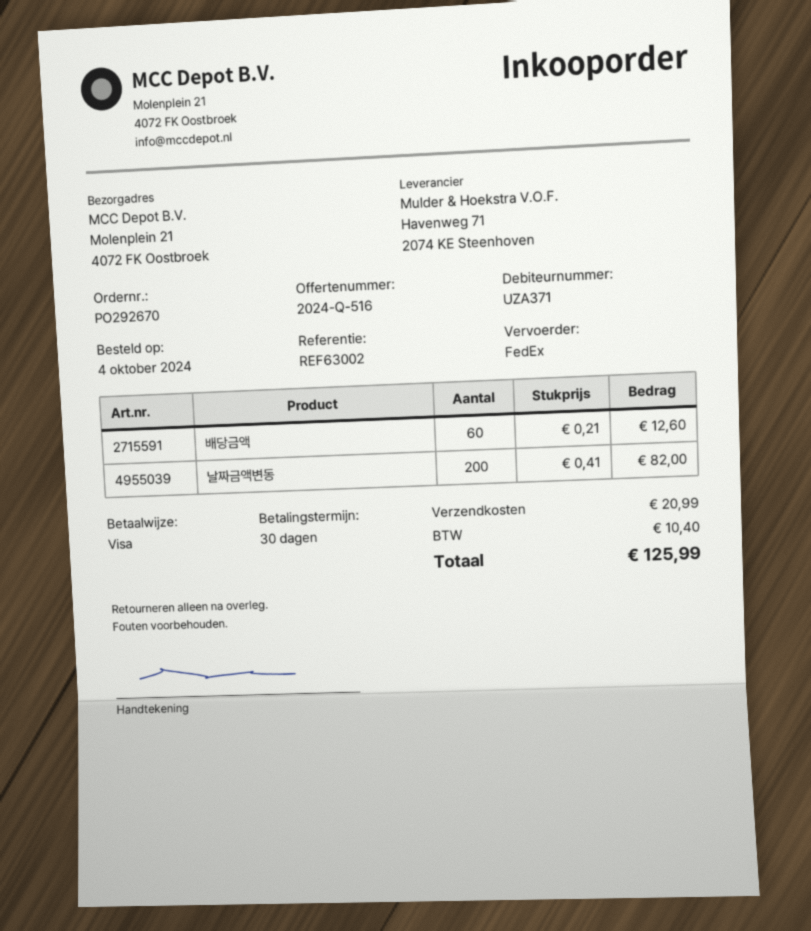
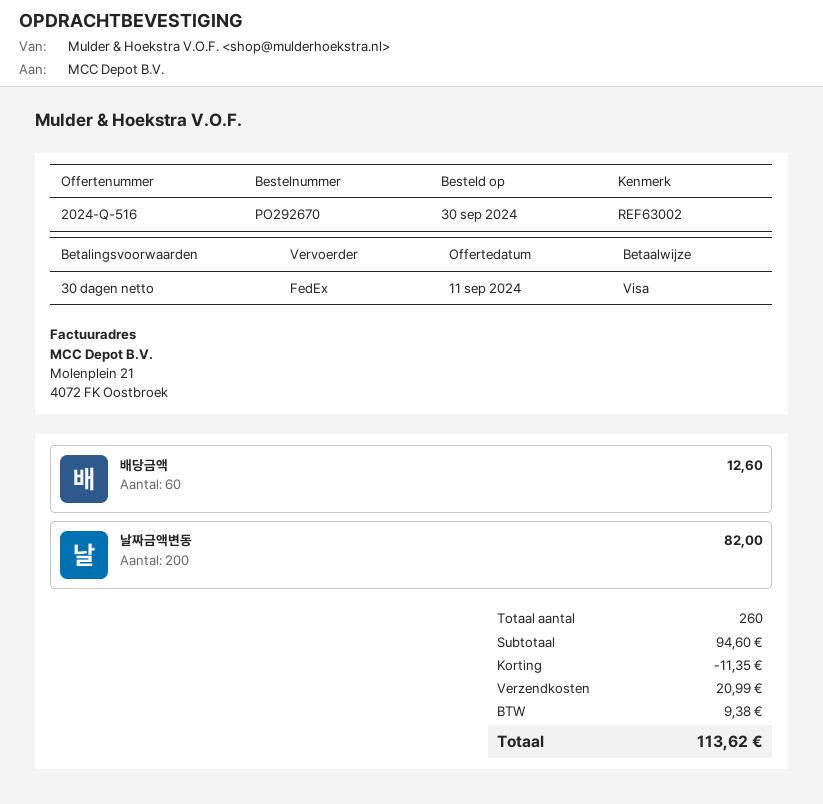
order date: 2024-10-04 -> 2024-09-30
discount: none -> 11.35
tax: 10.40 -> 9.38
total: 125.99 -> 113.62

